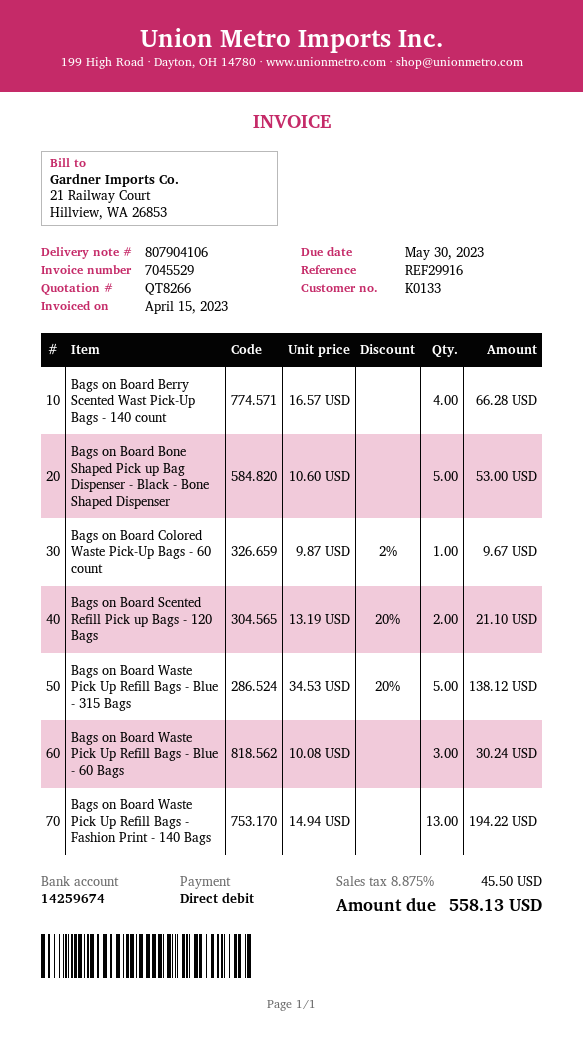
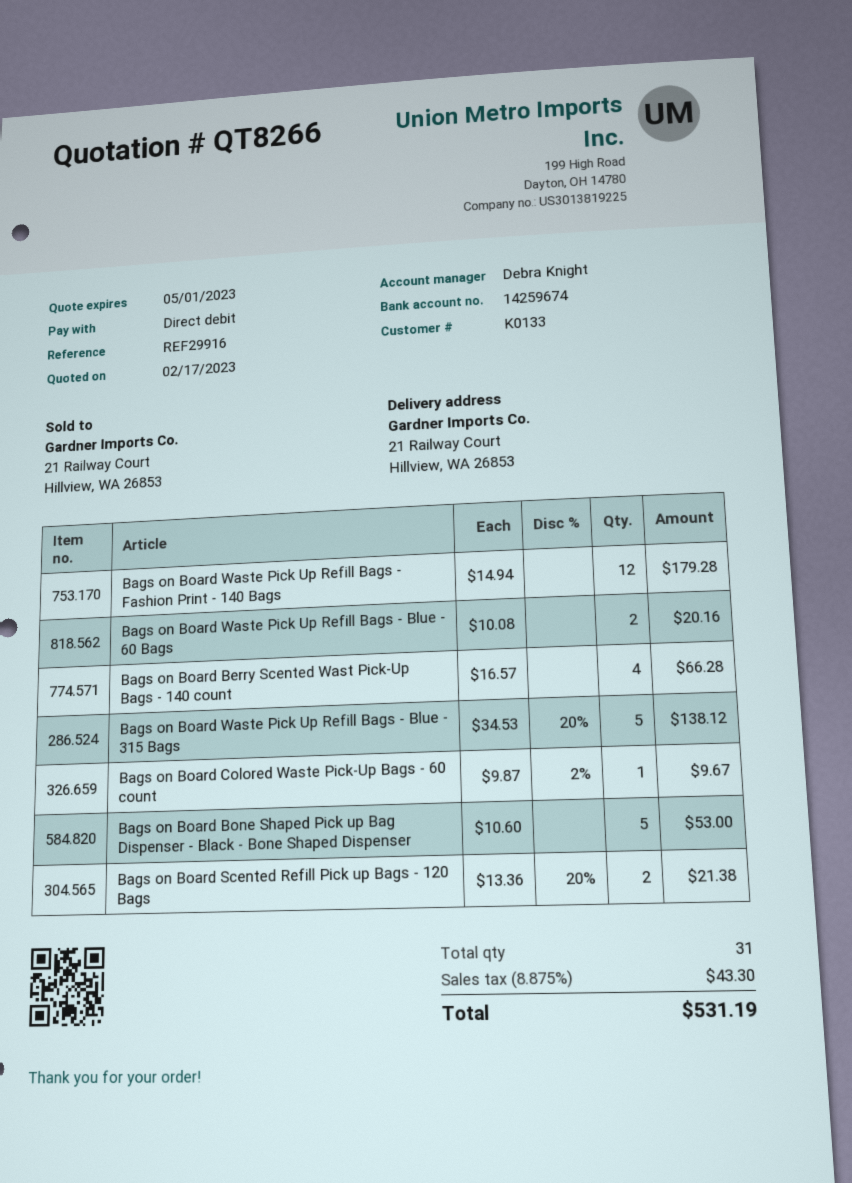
Bags on Board Scented Refill Pick up Bags - 120 Bags: 2 x 13.19 - 20% = 21.10 -> 2 x 13.36 - 20% = 21.38
Bags on Board Waste Pick Up Refill Bags - Blue - 60 Bags: 3 x 10.08 = 30.24 -> 2 x 10.08 = 20.16
Bags on Board Waste Pick Up Refill Bags - Fashion Print - 140 Bags: 13 x 14.94 = 194.22 -> 12 x 14.94 = 179.28
tax: 8.875% = 45.50 -> 8.875% = 43.30
total: 558.13 -> 531.19

